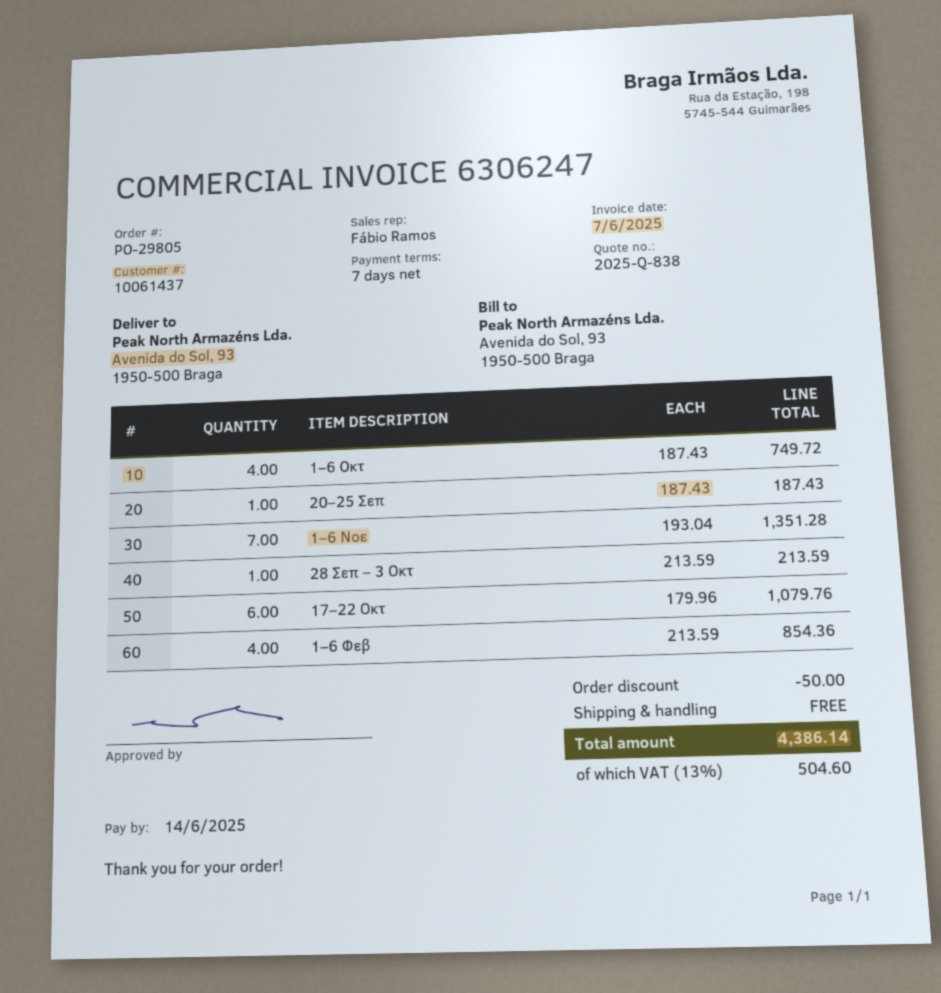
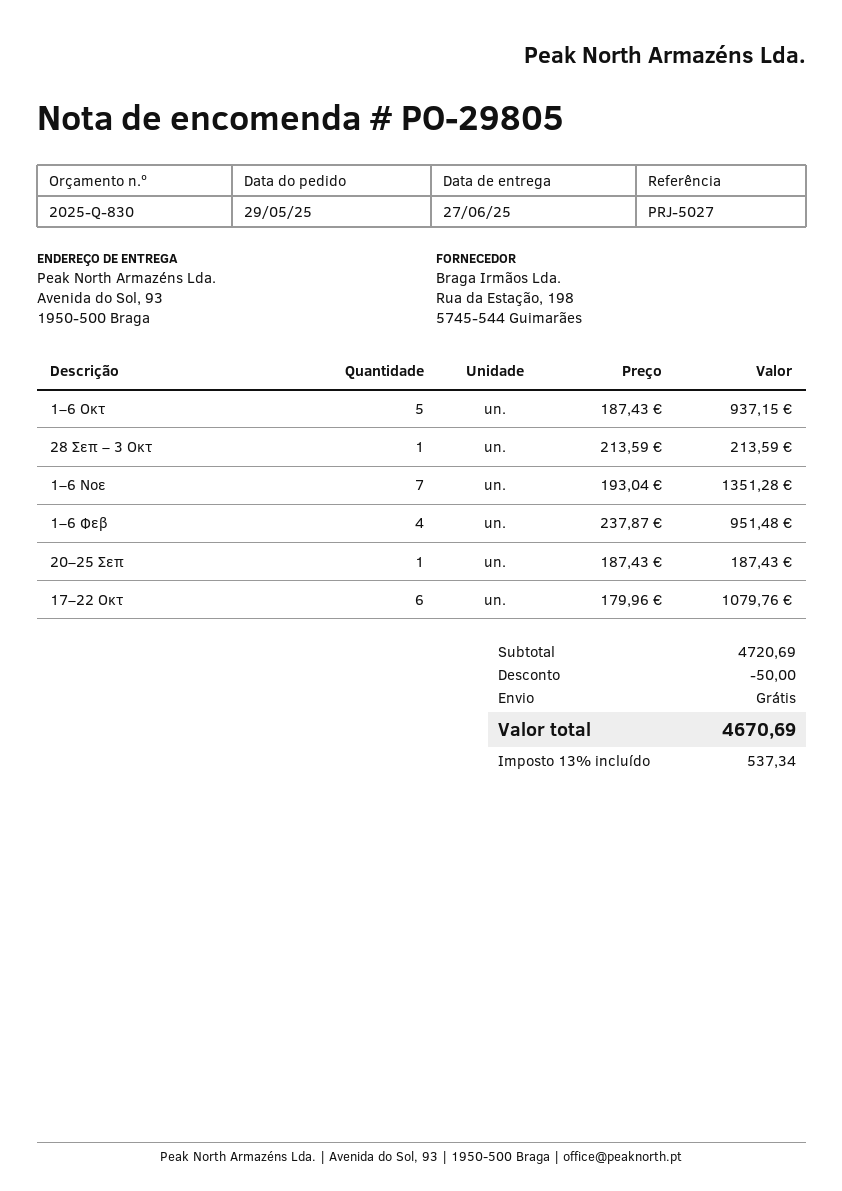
quote number: 2025-Q-838 -> 2025-Q-830
1–6 Οκτ: 4 x 187.43 = 749.72 -> 5 x 187.43 = 937.15
1–6 Φεβ: 4 x 213.59 = 854.36 -> 4 x 237.87 = 951.48
tax: 13% = 504.60 -> 13% = 537.34
total: 4386.14 -> 4670.69

